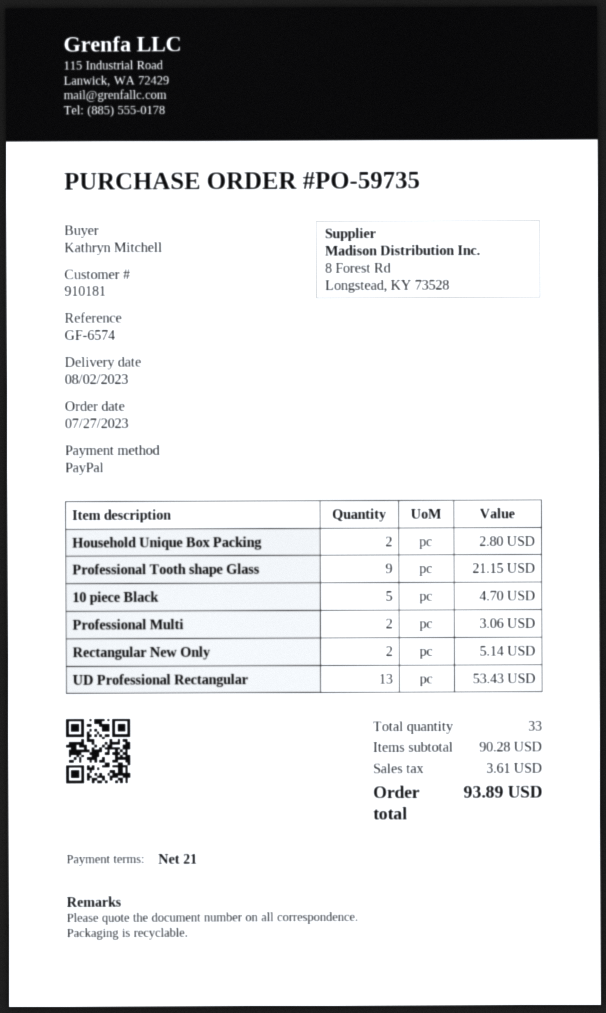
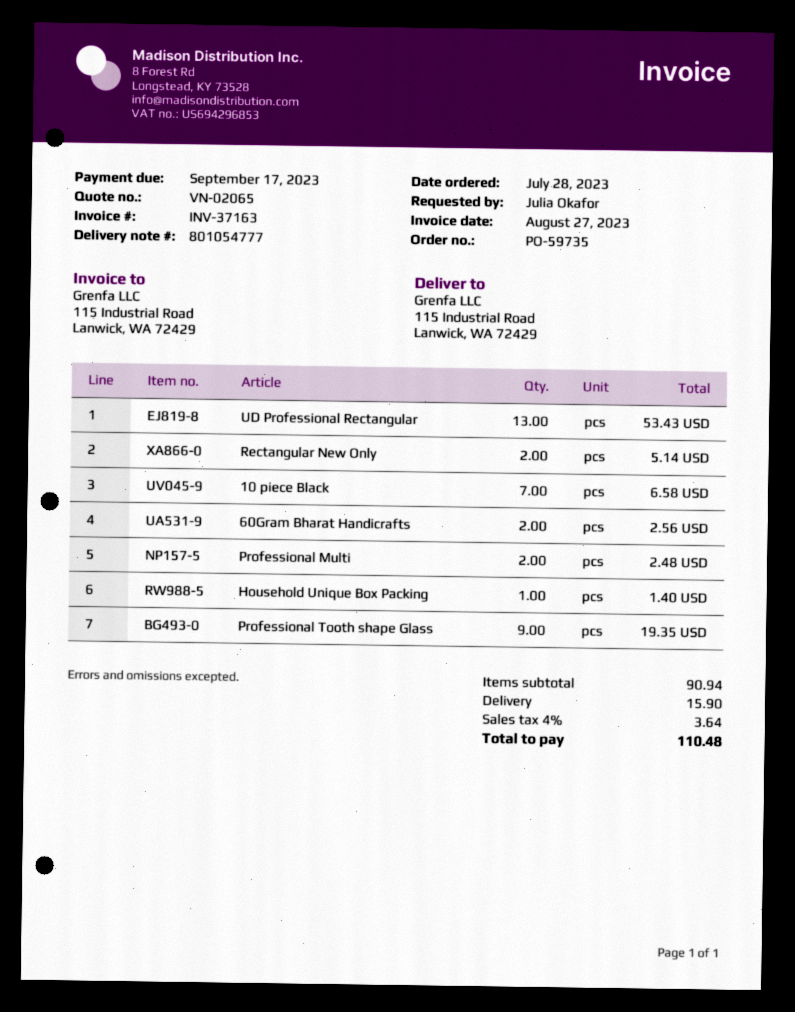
order date: 2023-07-27 -> 2023-07-28
ordered by: Kathryn Mitchell -> Julia Okafor
Household Unique Box Packing: 2 for 2.80 -> 1 for 1.40
Professional Tooth shape Glass: 9 for 21.15 -> 9 for 19.35
10 piece Black: 5 for 4.70 -> 7 for 6.58
Professional Multi: 2 for 3.06 -> 2 for 2.48
60Gram Bharat Handicrafts: none -> 2 for 2.56
subtotal: 90.28 -> 90.94
shipping: none -> 15.90
tax: 3.61 -> 3.64
total: 93.89 -> 110.48

